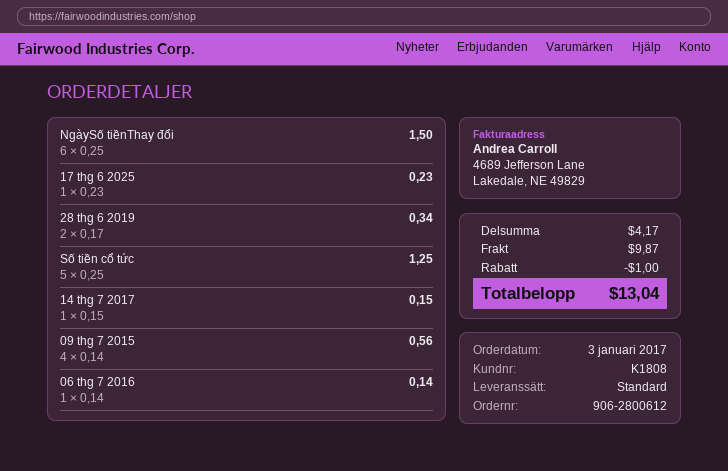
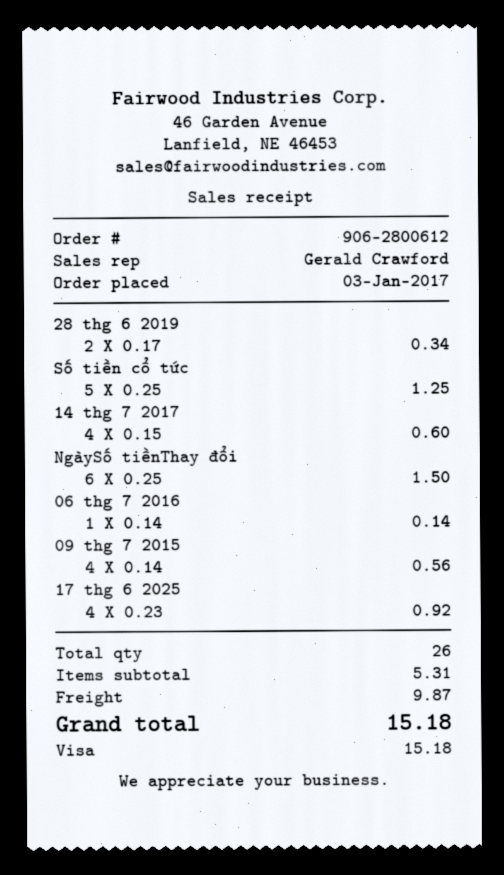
17 thg 6 2025: 1 x 0.23 = 0.23 -> 4 x 0.23 = 0.92
14 thg 7 2017: 1 x 0.15 = 0.15 -> 4 x 0.15 = 0.60
subtotal: 4.17 -> 5.31
discount: 1.00 -> none
total: 13.04 -> 15.18

